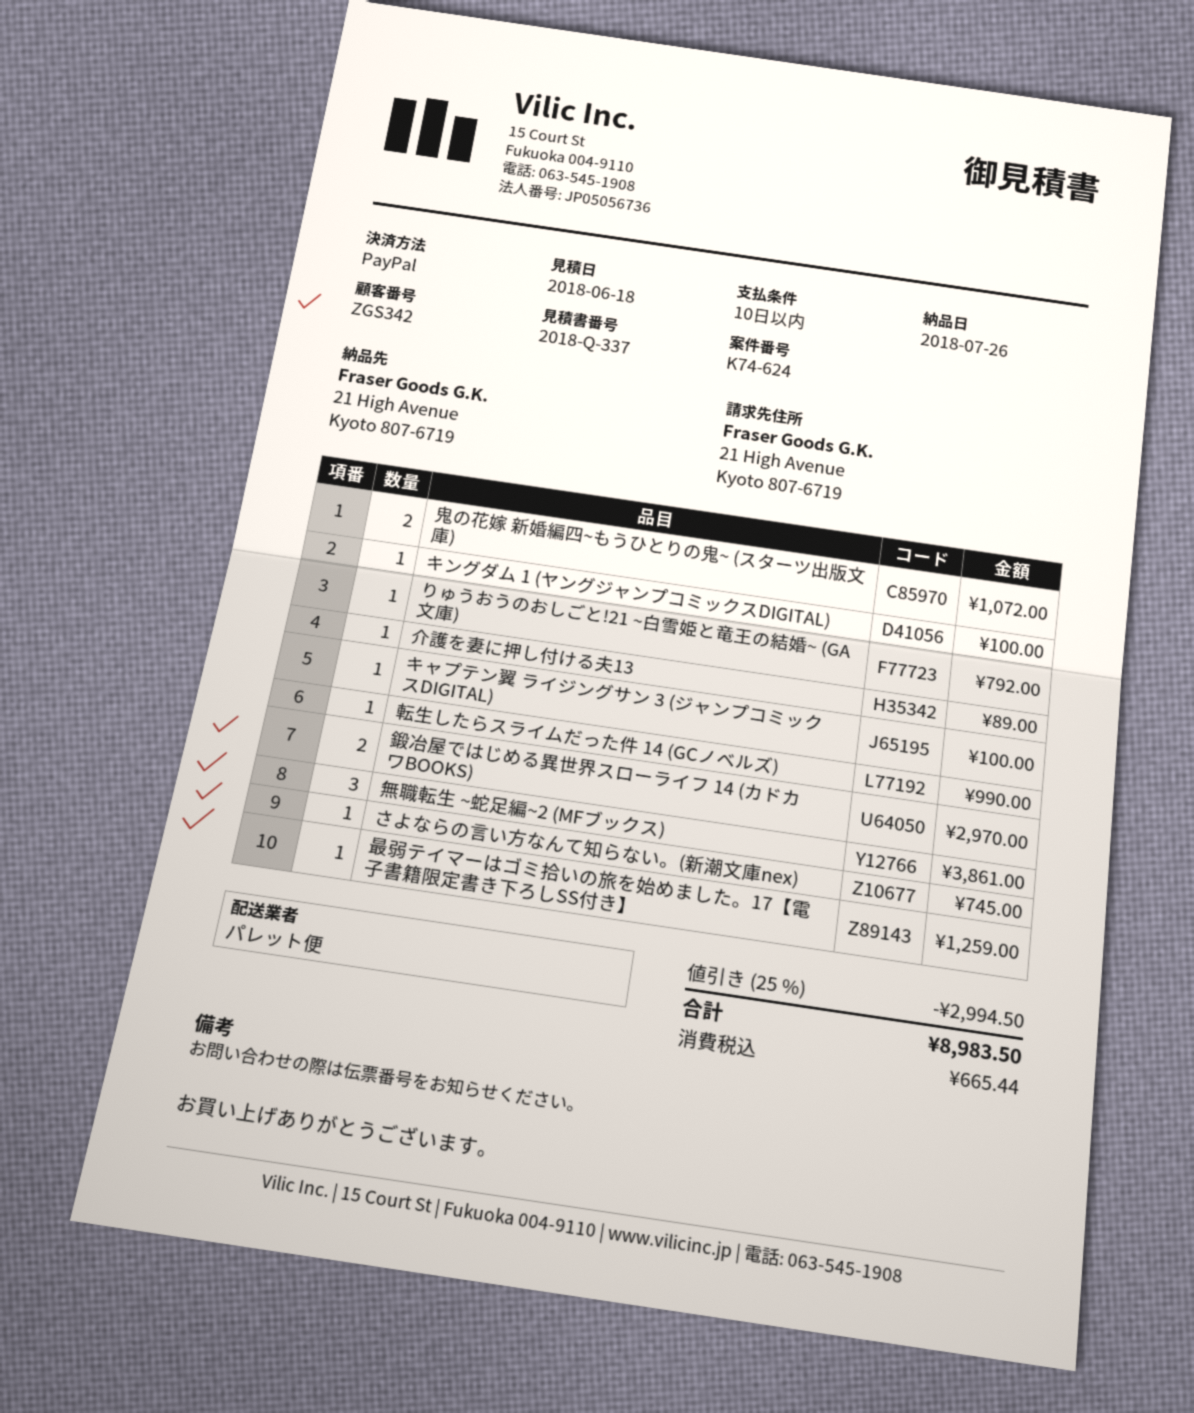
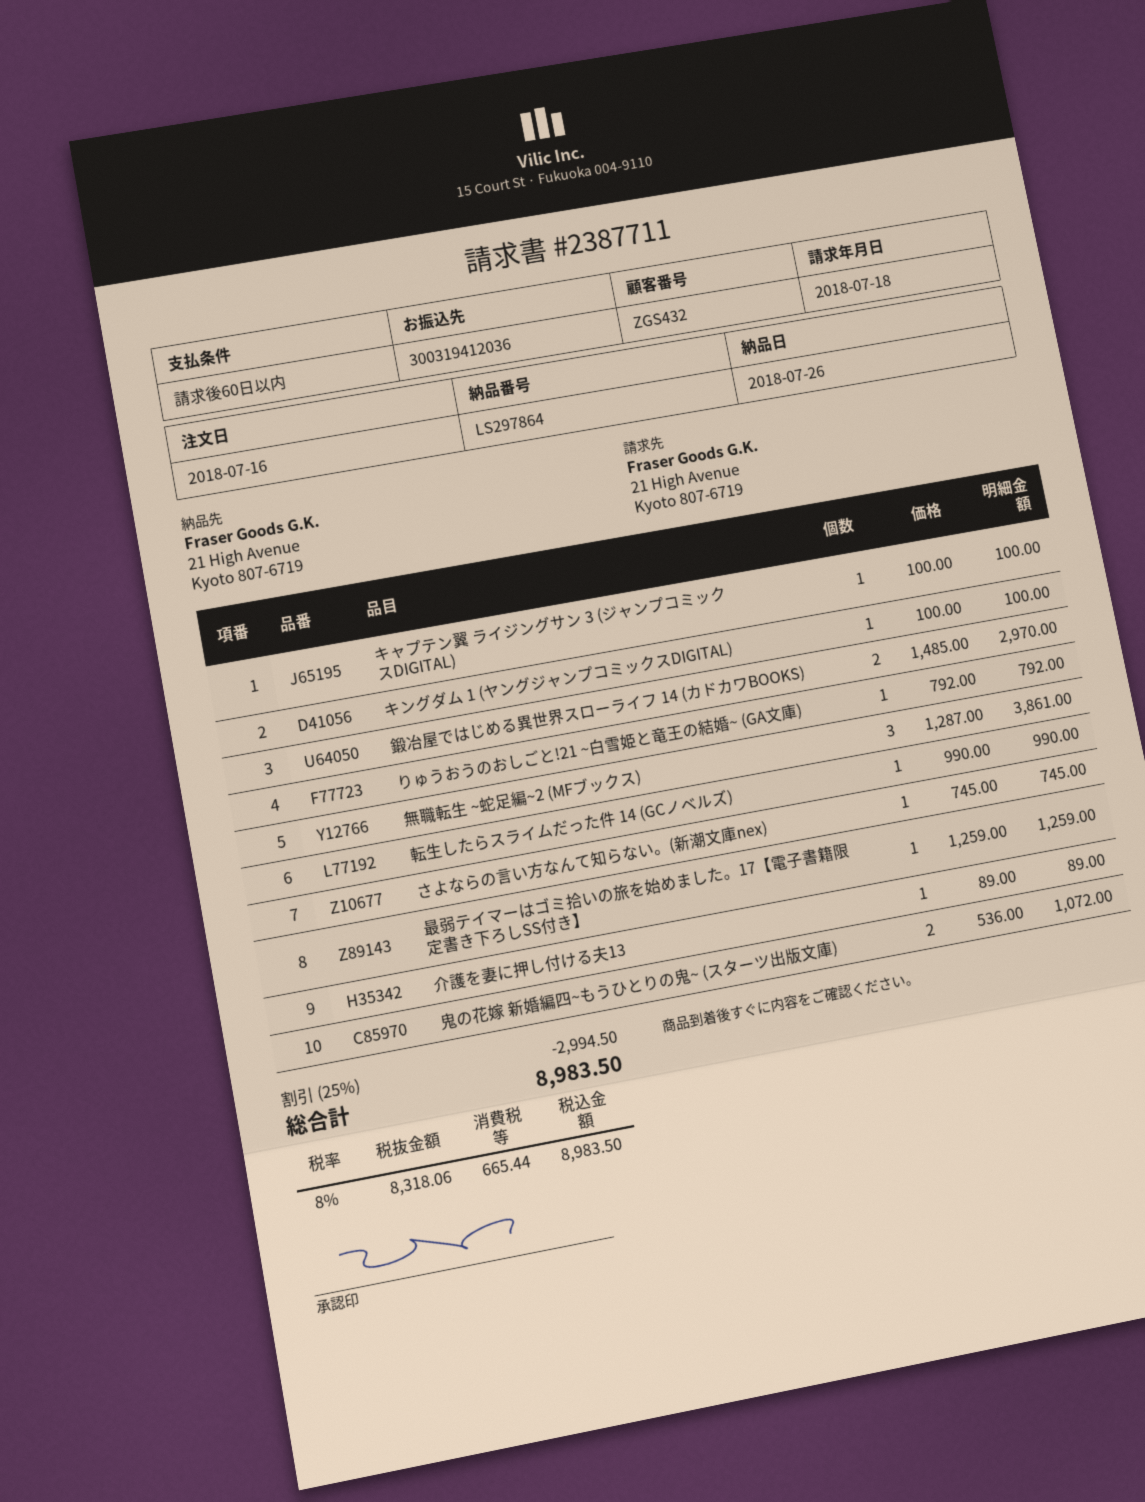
payment terms: 10 days -> 60 days
customer number: ZGS342 -> ZGS432

